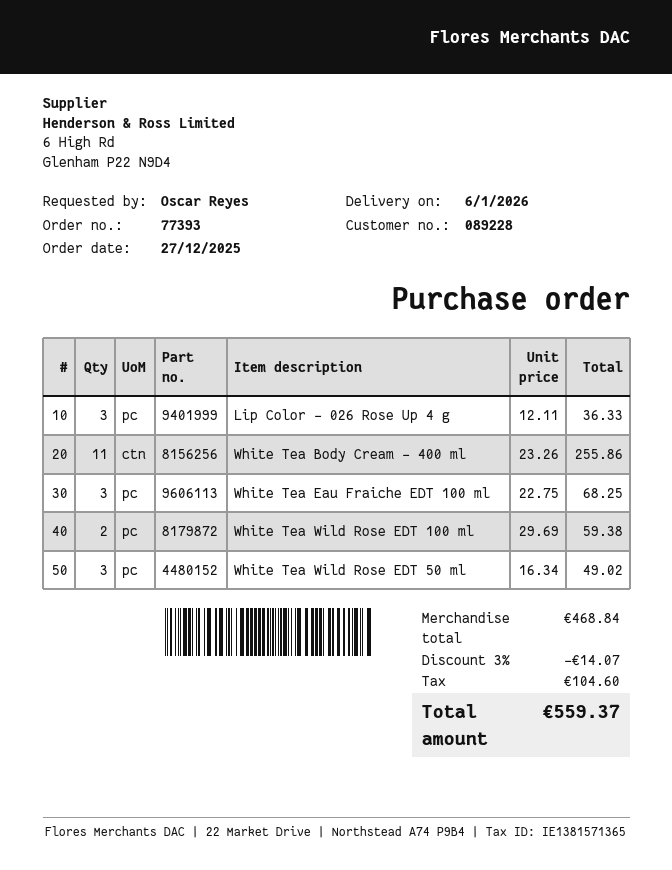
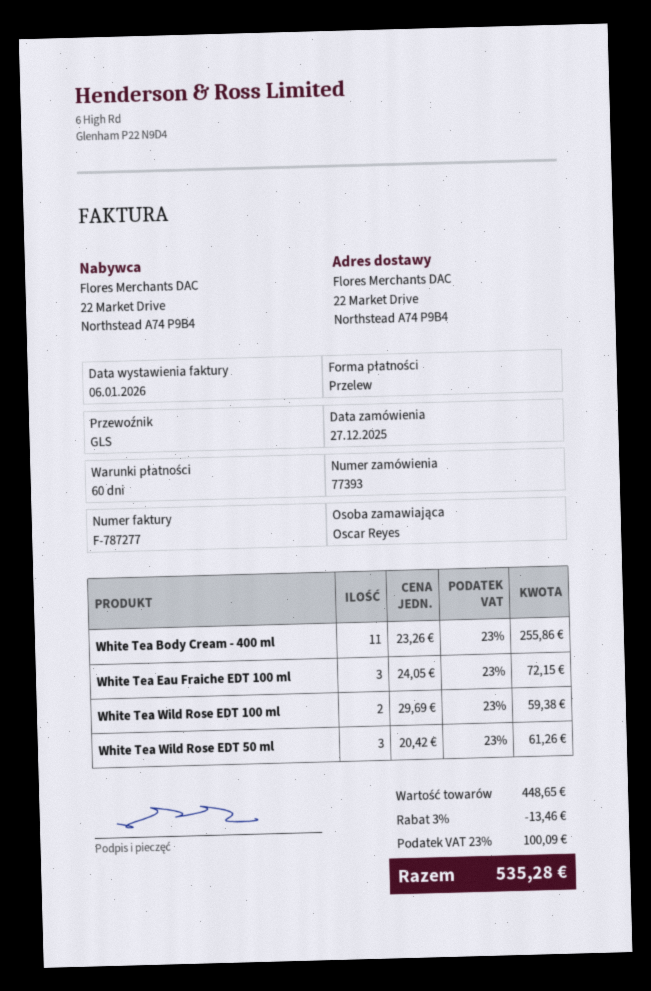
Lip Color - 026 Rose Up 4 g: 3 x 12.11 = 36.33 -> none
White Tea Eau Fraiche EDT 100 ml: 3 x 22.75 = 68.25 -> 3 x 24.05 = 72.15
White Tea Wild Rose EDT 50 ml: 3 x 16.34 = 49.02 -> 3 x 20.42 = 61.26
subtotal: 468.84 -> 448.65
discount: 3% = 14.07 -> 3% = 13.46
tax: 104.60 -> 100.09
total: 559.37 -> 535.28

